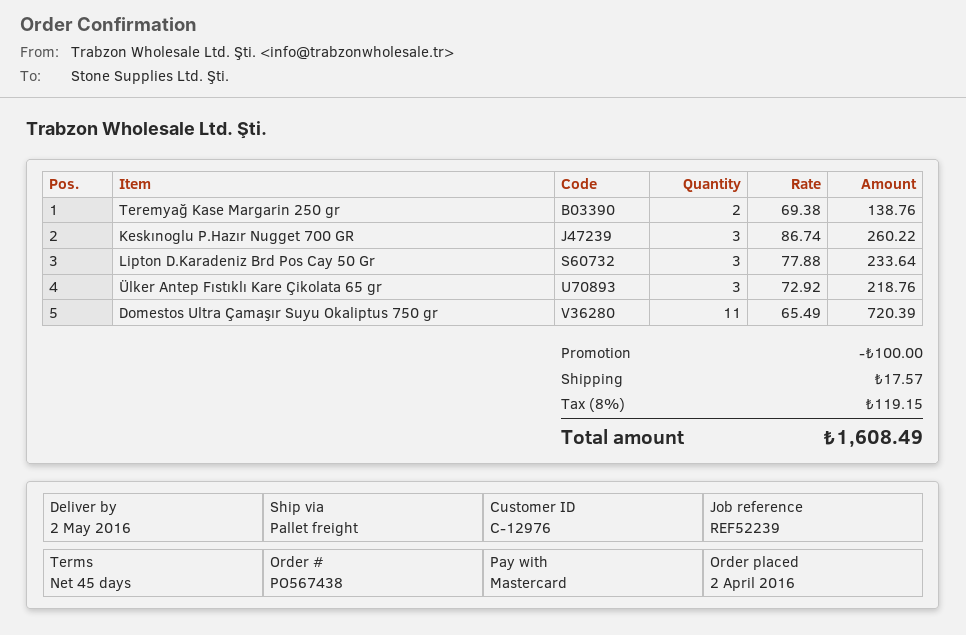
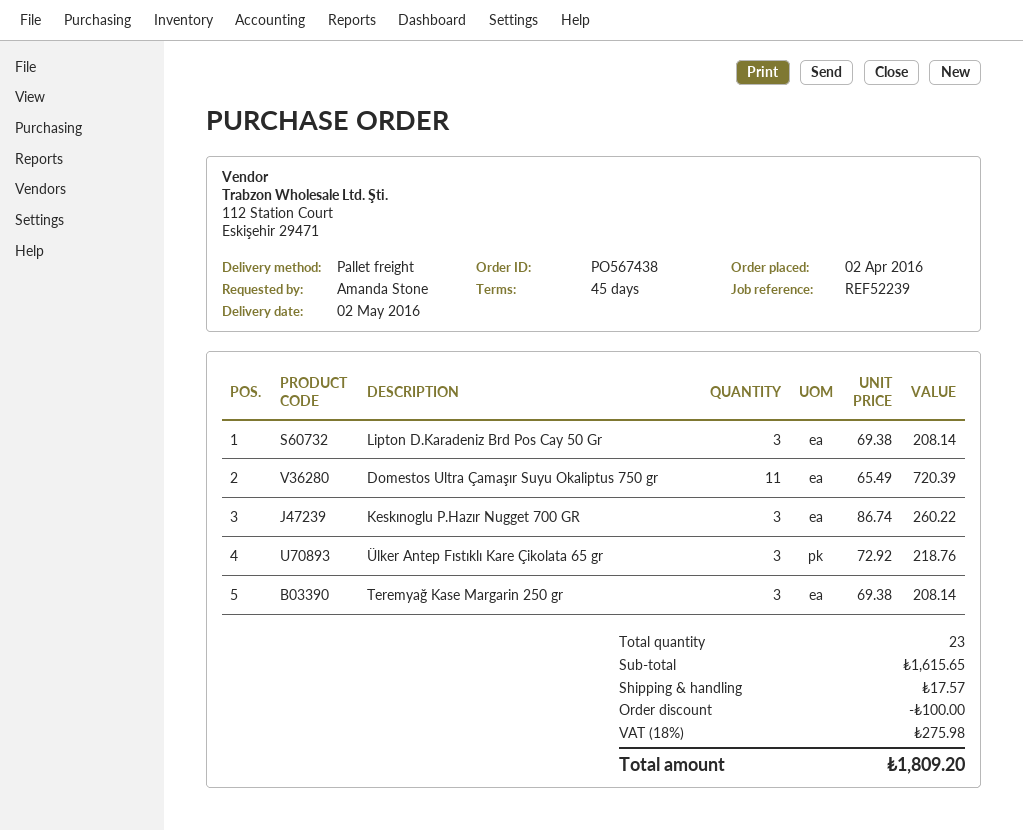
Teremyağ Kase Margarin 250 gr: 2 x 69.38 = 138.76 -> 3 x 69.38 = 208.14
Lipton D.Karadeniz Brd Pos Cay 50 Gr: 3 x 77.88 = 233.64 -> 3 x 69.38 = 208.14
tax: 8% = 119.15 -> 18% = 275.98
total: 1608.49 -> 1809.20

